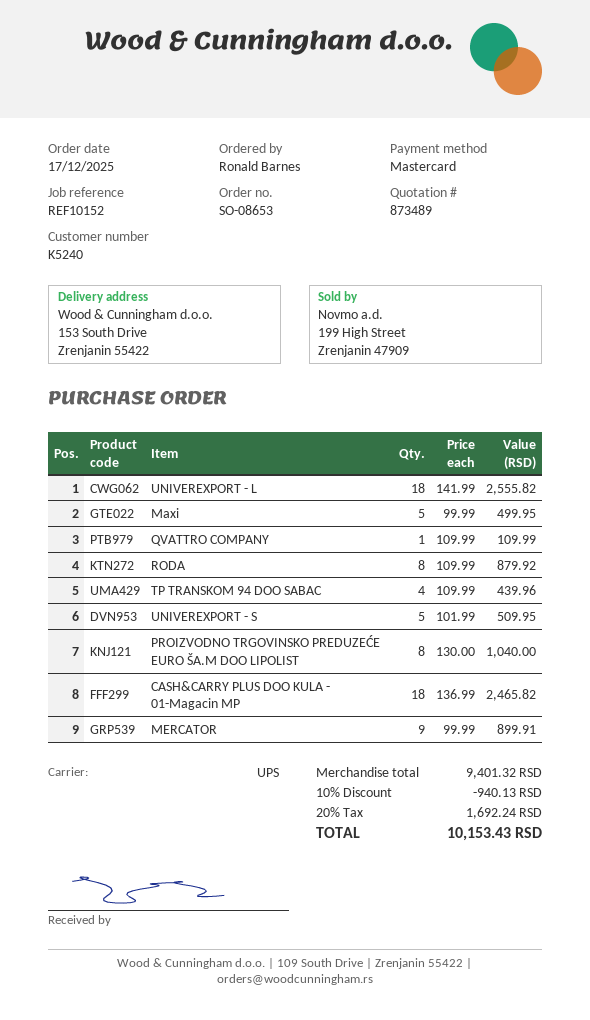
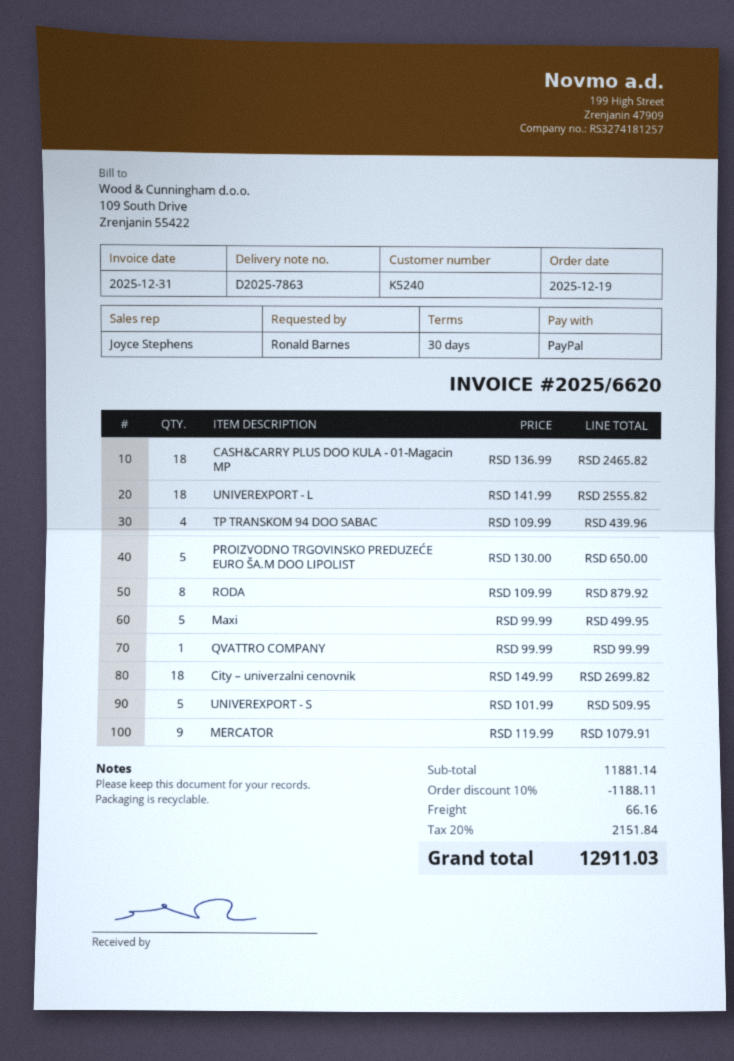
order date: 2025-12-17 -> 2025-12-19
payment method: Mastercard -> PayPal
QVATTRO COMPANY: 1 x 109.99 = 109.99 -> 1 x 99.99 = 99.99
PROIZVODNO TRGOVINSKO PREDUZEĆE EURO ŠA.M DOO LIPOLIST: 8 x 130.00 = 1040.00 -> 5 x 130.00 = 650.00
MERCATOR: 9 x 99.99 = 899.91 -> 9 x 119.99 = 1079.91
City – univerzalni cenovnik: none -> 18 x 149.99 = 2699.82
subtotal: 9401.32 -> 11881.14
discount: 10% = 940.13 -> 10% = 1188.11
shipping: none -> 66.16
tax: 20% = 1692.24 -> 20% = 2151.84
total: 10153.43 -> 12911.03

